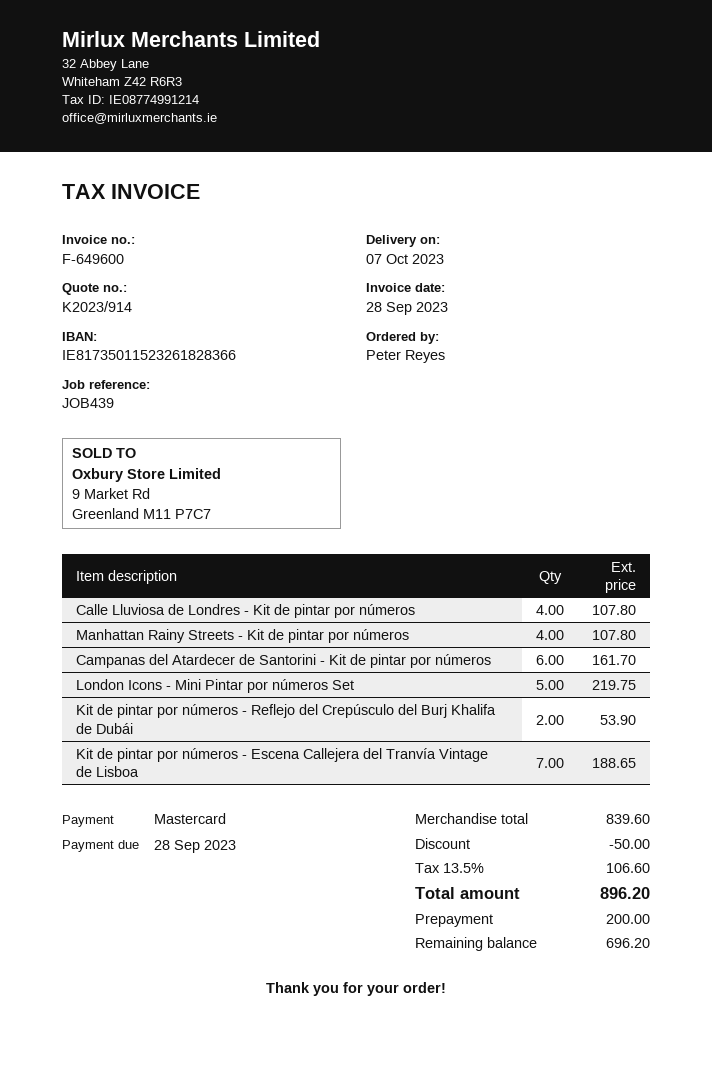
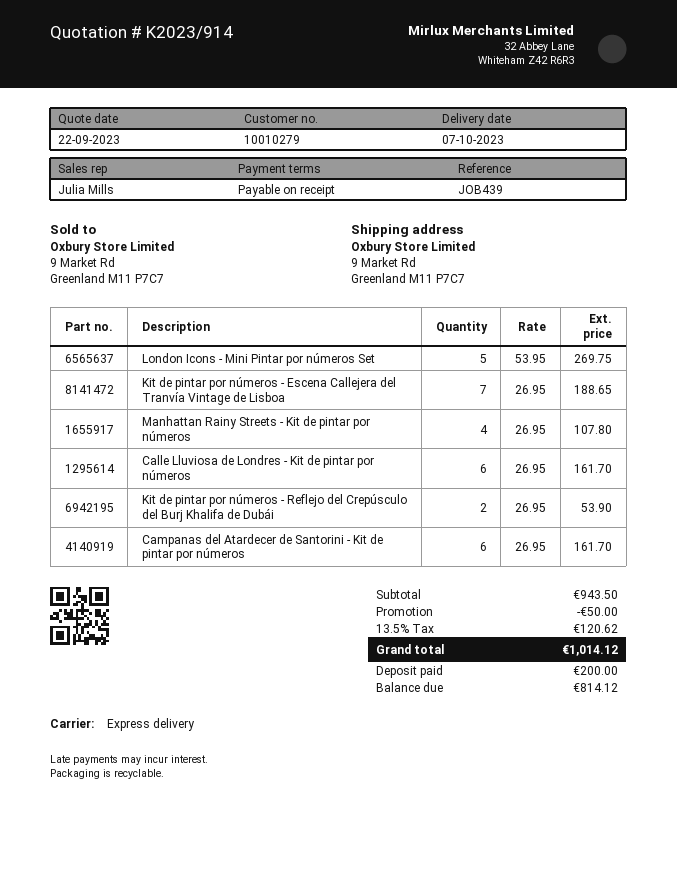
Calle Lluviosa de Londres - Kit de pintar por números: 4 for 107.80 -> 6 for 161.70
London Icons - Mini Pintar por números Set: 5 for 219.75 -> 5 for 269.75
subtotal: 839.60 -> 943.50
tax: 13.5% = 106.60 -> 13.5% = 120.62
total: 896.20 -> 1014.12
balance: 696.20 -> 814.12

